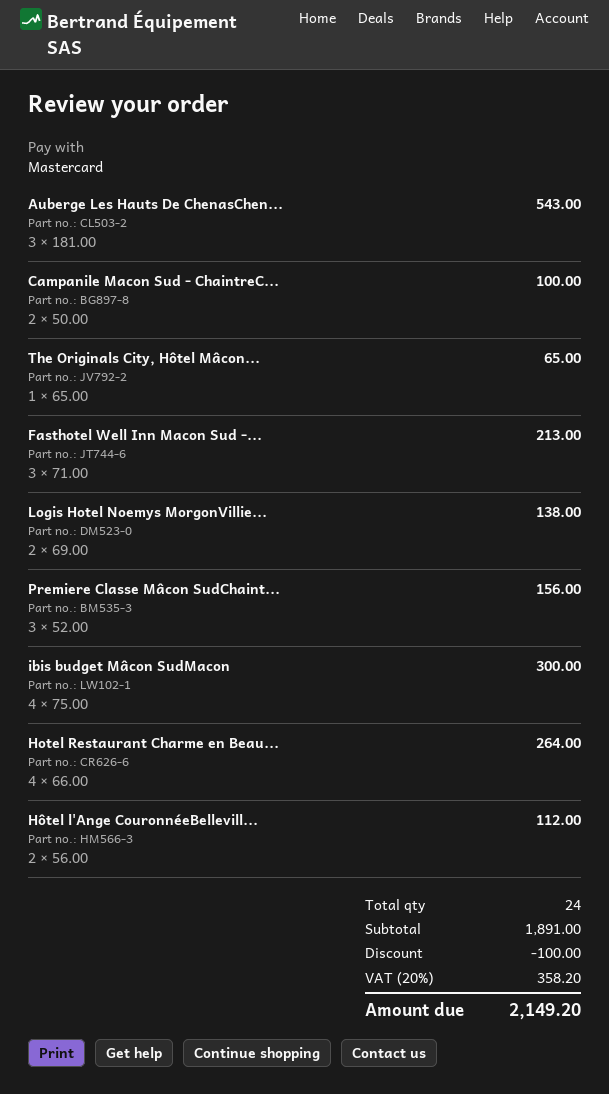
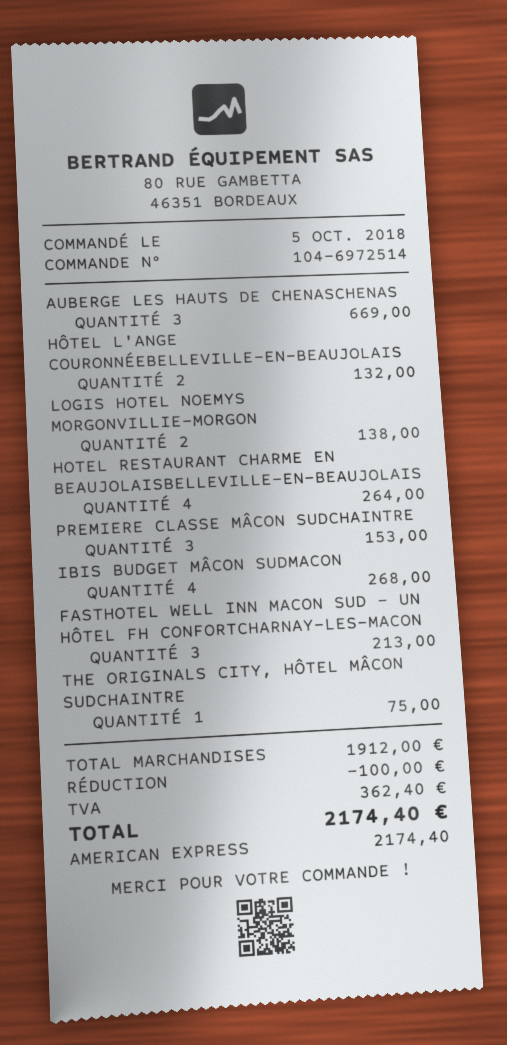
payment method: Mastercard -> American Express
Auberge Les Hauts De ChenasChen...: 3 for 543.00 -> 3 for 669.00
Campanile Macon Sud - ChaintreC...: 2 for 100.00 -> none
The Originals City, Hôtel Mâcon...: 1 for 65.00 -> 1 for 75.00
Premiere Classe Mâcon SudChaint...: 3 for 156.00 -> 3 for 153.00
ibis budget Mâcon SudMacon: 4 for 300.00 -> 4 for 268.00
Hôtel l'Ange CouronnéeBellevill...: 2 for 112.00 -> 2 for 132.00
subtotal: 1891.00 -> 1912.00
tax: 358.20 -> 362.40
total: 2149.20 -> 2174.40

